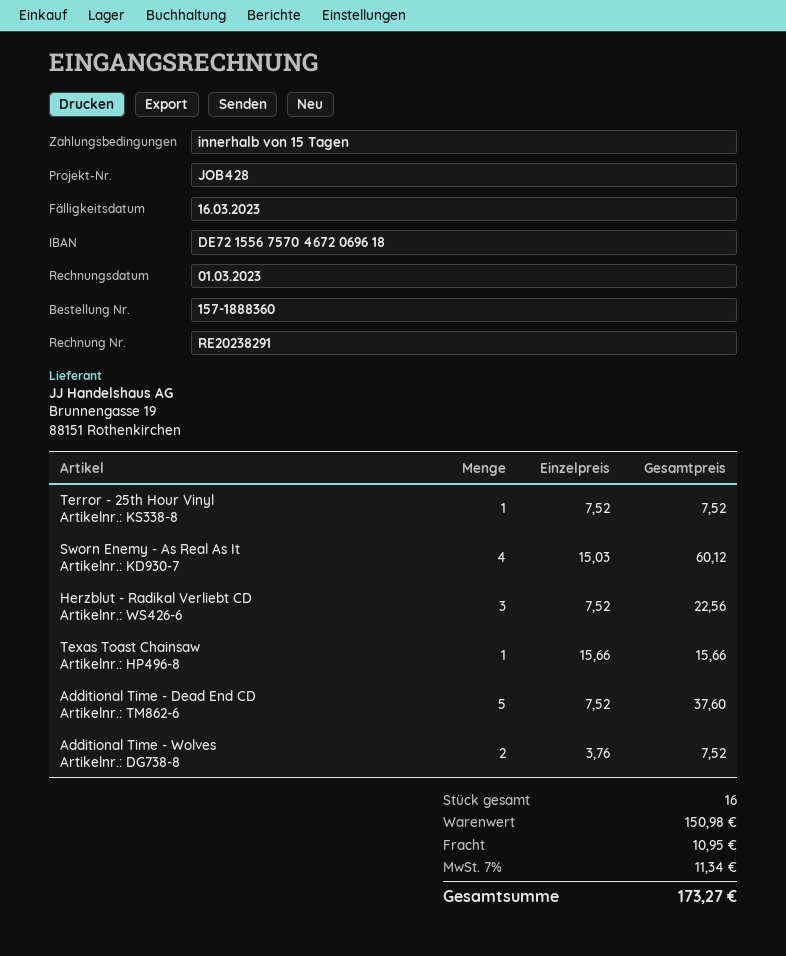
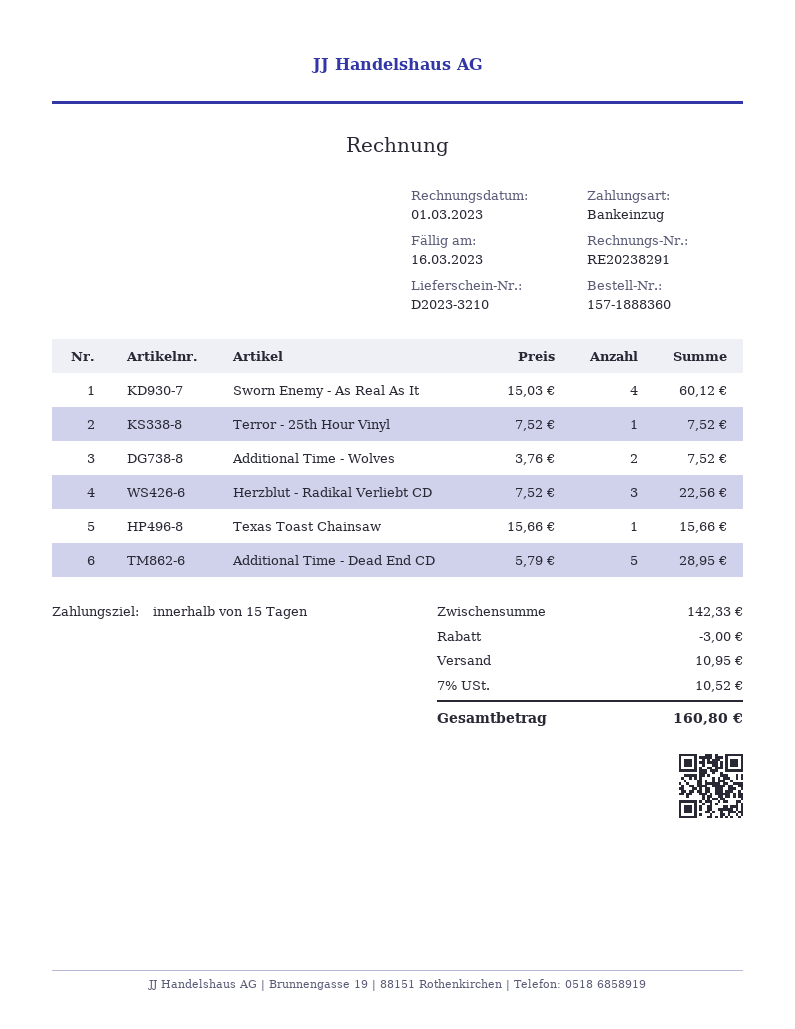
Additional Time - Dead End CD: 5 x 7.52 = 37.60 -> 5 x 5.79 = 28.95
subtotal: 150.98 -> 142.33
discount: none -> 3.00
tax: 7% = 11.34 -> 7% = 10.52
total: 173.27 -> 160.80

